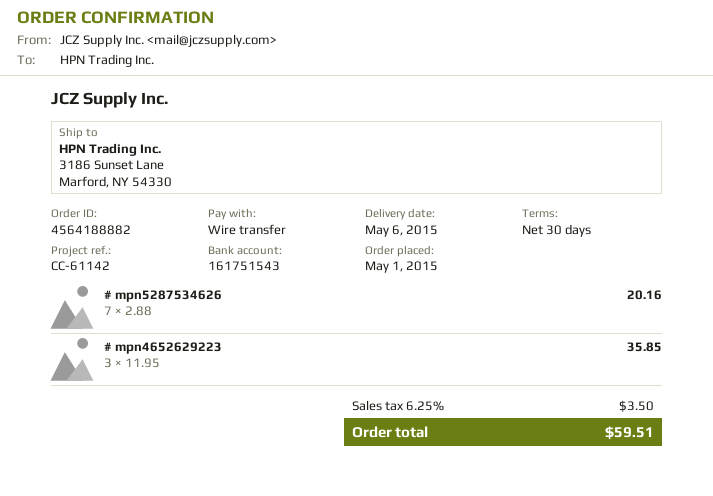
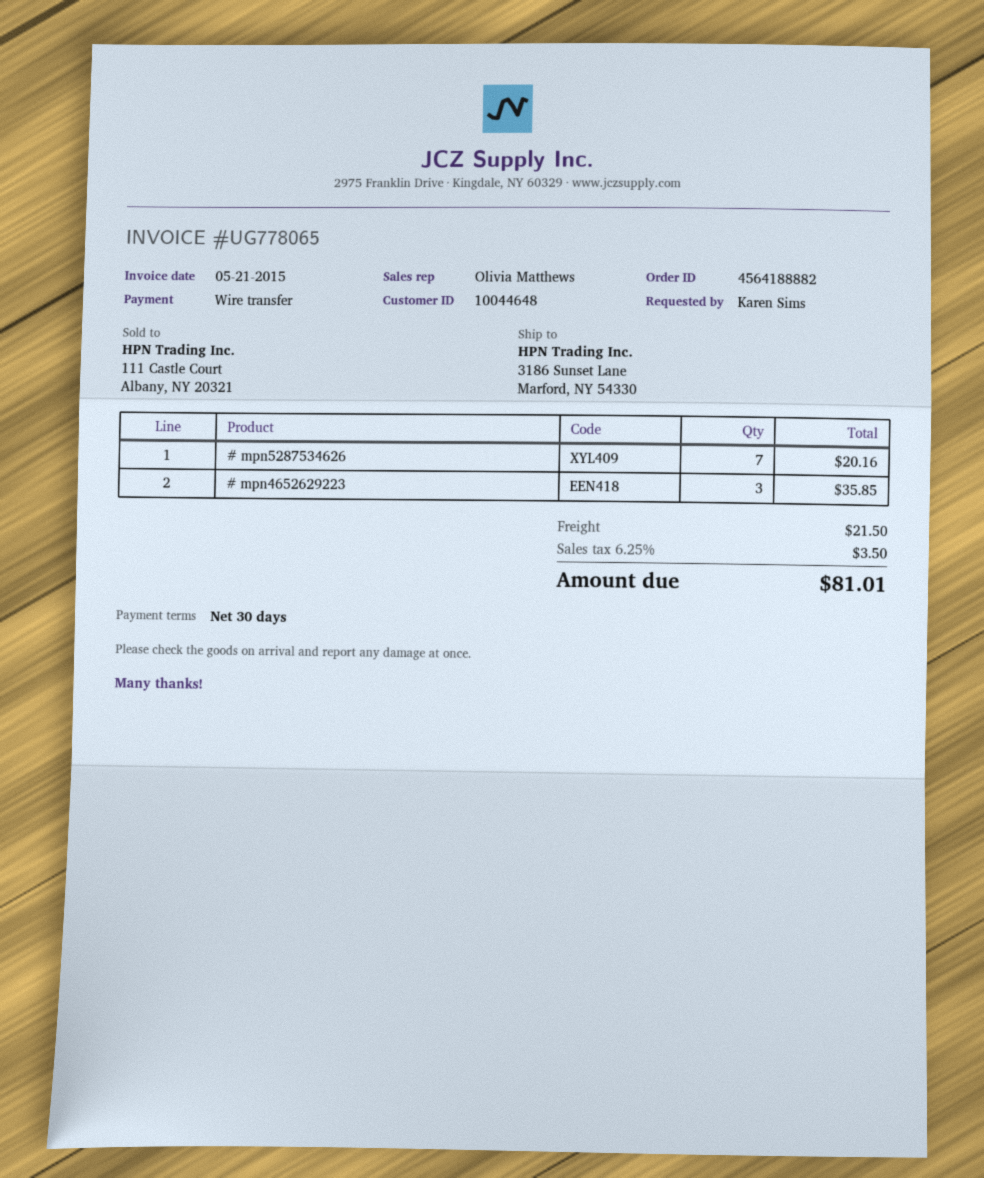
shipping: none -> 21.50
total: 59.51 -> 81.01

